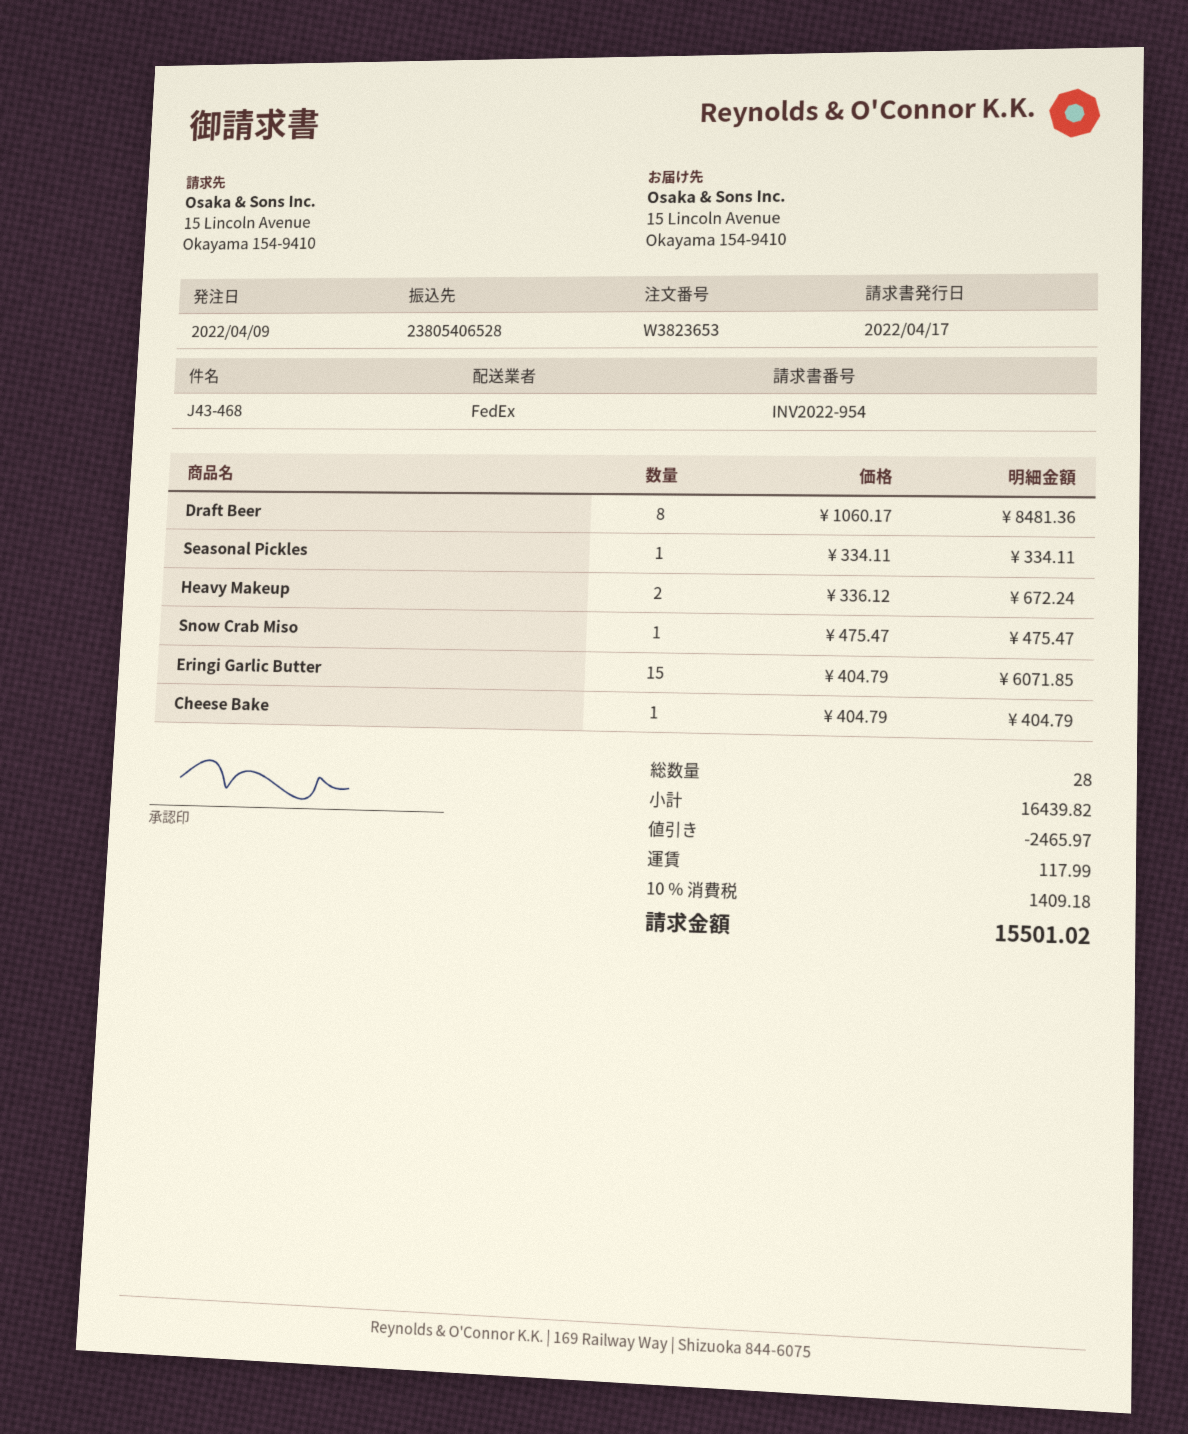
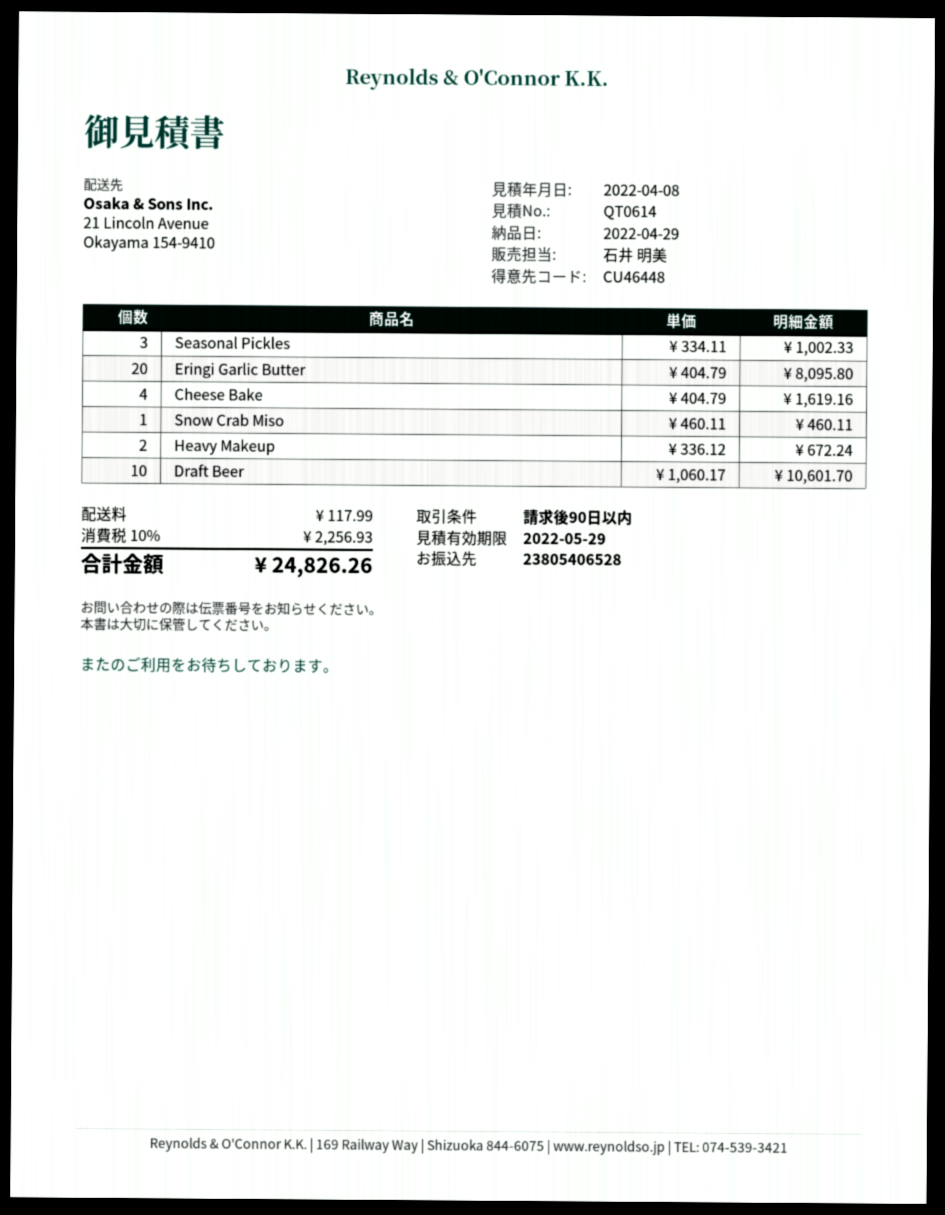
ship to: 15 Lincoln Avenue, Okayama 154-9410 -> 21 Lincoln Avenue, Okayama 154-9410
Draft Beer: 8 x 1060.17 = 8481.36 -> 10 x 1060.17 = 10601.70
Seasonal Pickles: 1 x 334.11 = 334.11 -> 3 x 334.11 = 1002.33
Snow Crab Miso: 1 x 475.47 = 475.47 -> 1 x 460.11 = 460.11
Eringi Garlic Butter: 15 x 404.79 = 6071.85 -> 20 x 404.79 = 8095.80
Cheese Bake: 1 x 404.79 = 404.79 -> 4 x 404.79 = 1619.16
discount: 2465.97 -> none
tax: 10% = 1409.18 -> 10% = 2256.93
total: 15501.02 -> 24826.26

